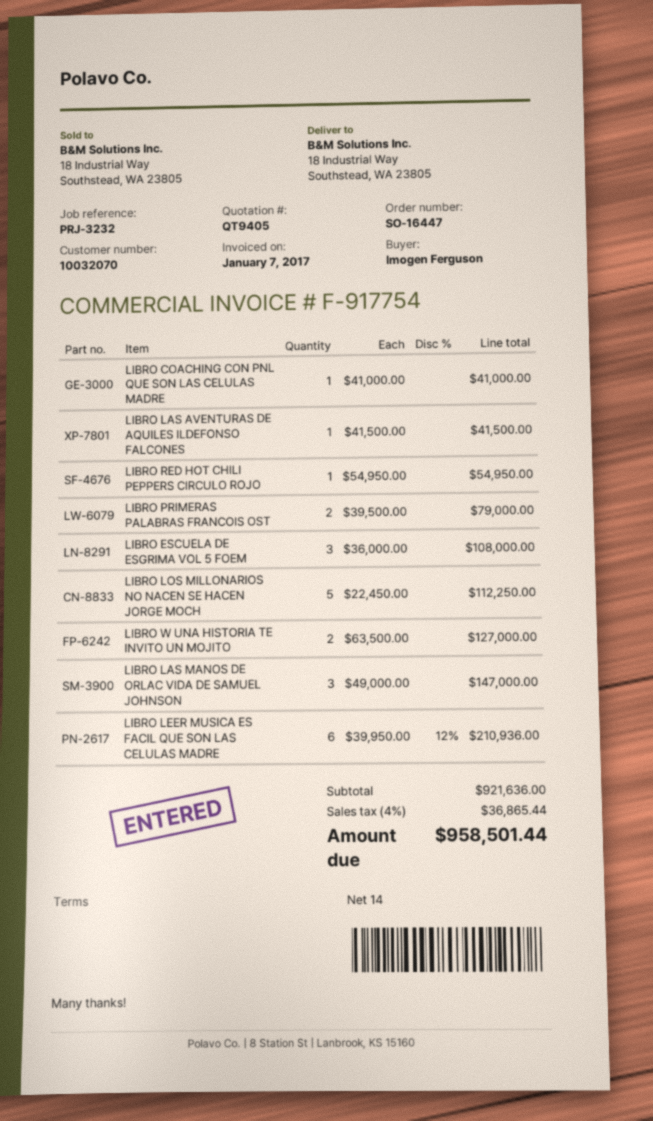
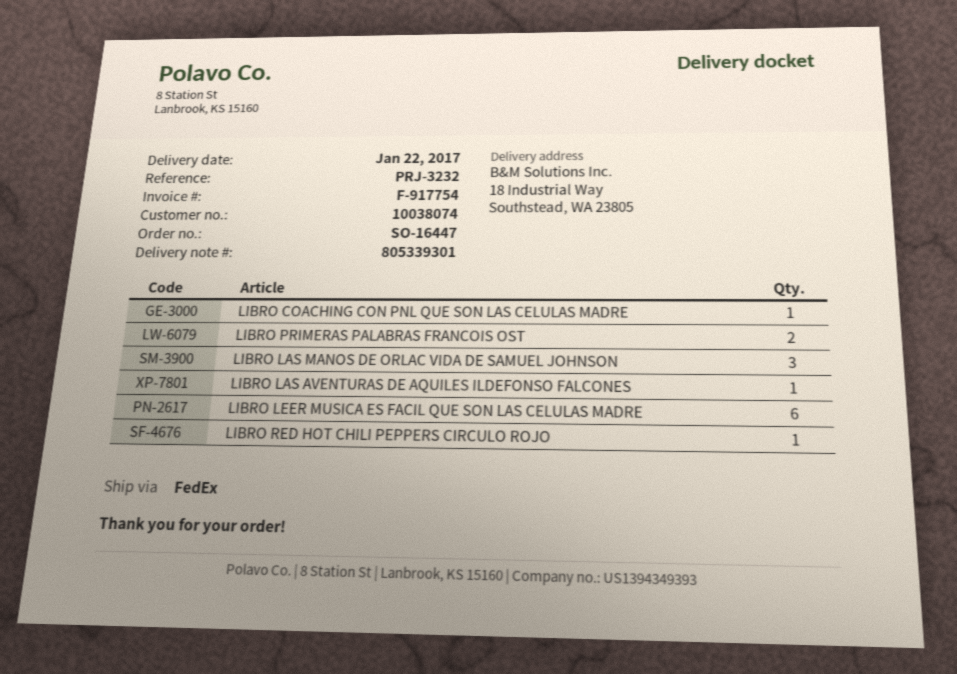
customer number: 10032070 -> 10038074
LIBRO ESCUELA DE ESGRIMA VOL 5 FOEM: 3 -> none
LIBRO LOS MILLONARIOS NO NACEN SE HACEN JORGE MOCH: 5 -> none
LIBRO W UNA HISTORIA TE INVITO UN MOJITO: 2 -> none

